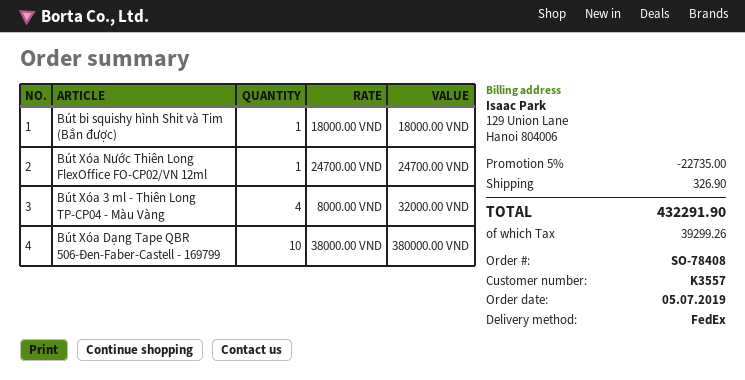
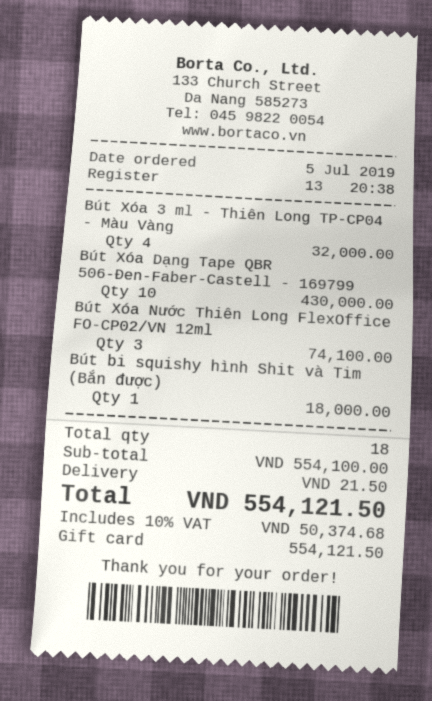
Bút Xóa Nước Thiên Long FlexOffice FO-CP02/VN 12ml: 1 for 24700.00 -> 3 for 74100.00
Bút Xóa Dạng Tape QBR 506-Đen-Faber-Castell - 169799: 10 for 380000.00 -> 10 for 430000.00
discount: 5% = 22735.00 -> none
shipping: 326.90 -> 21.50
tax: 39299.26 -> 50374.68
total: 432291.90 -> 554121.50

